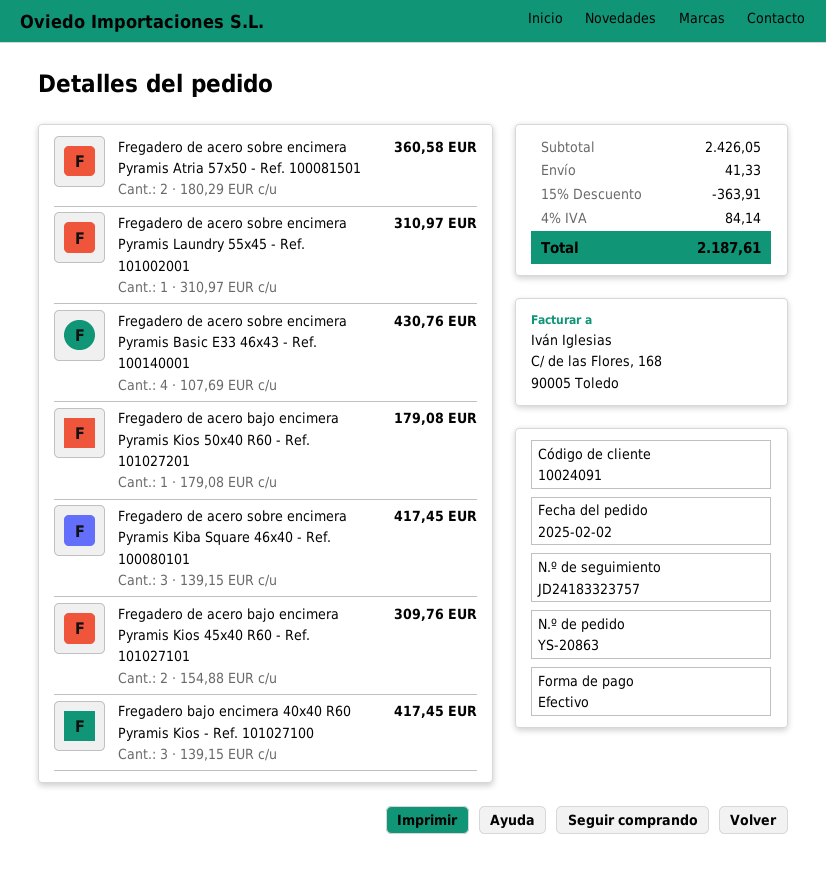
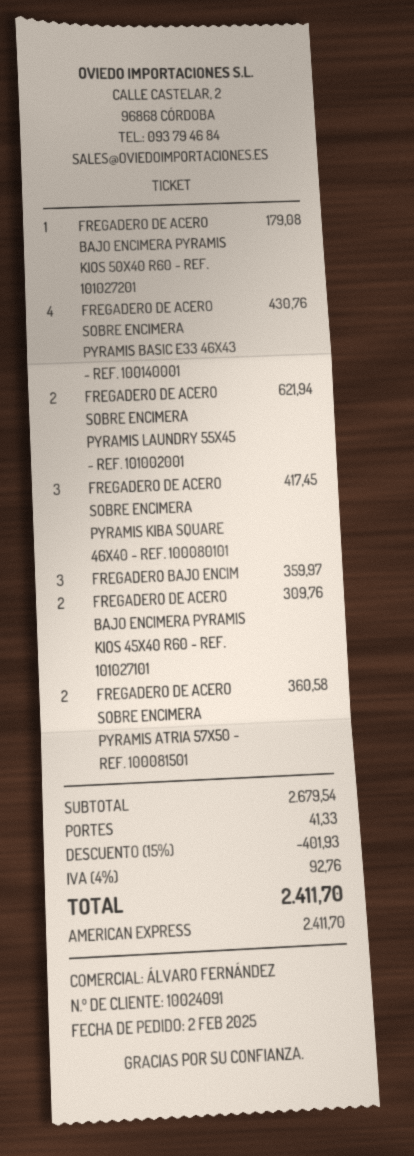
payment method: cash -> American Express
Fregadero de acero sobre encimera Pyramis Laundry 55x45 - Ref. 101002001: 1 for 310.97 -> 2 for 621.94
Fregadero bajo encimera 40x40 R60 Pyramis Kios - Ref. 101027100: 3 for 417.45 -> 3 for 359.97
subtotal: 2426.05 -> 2679.54
discount: 15% = 363.91 -> 15% = 401.93
tax: 4% = 84.14 -> 4% = 92.76
total: 2187.61 -> 2411.70

